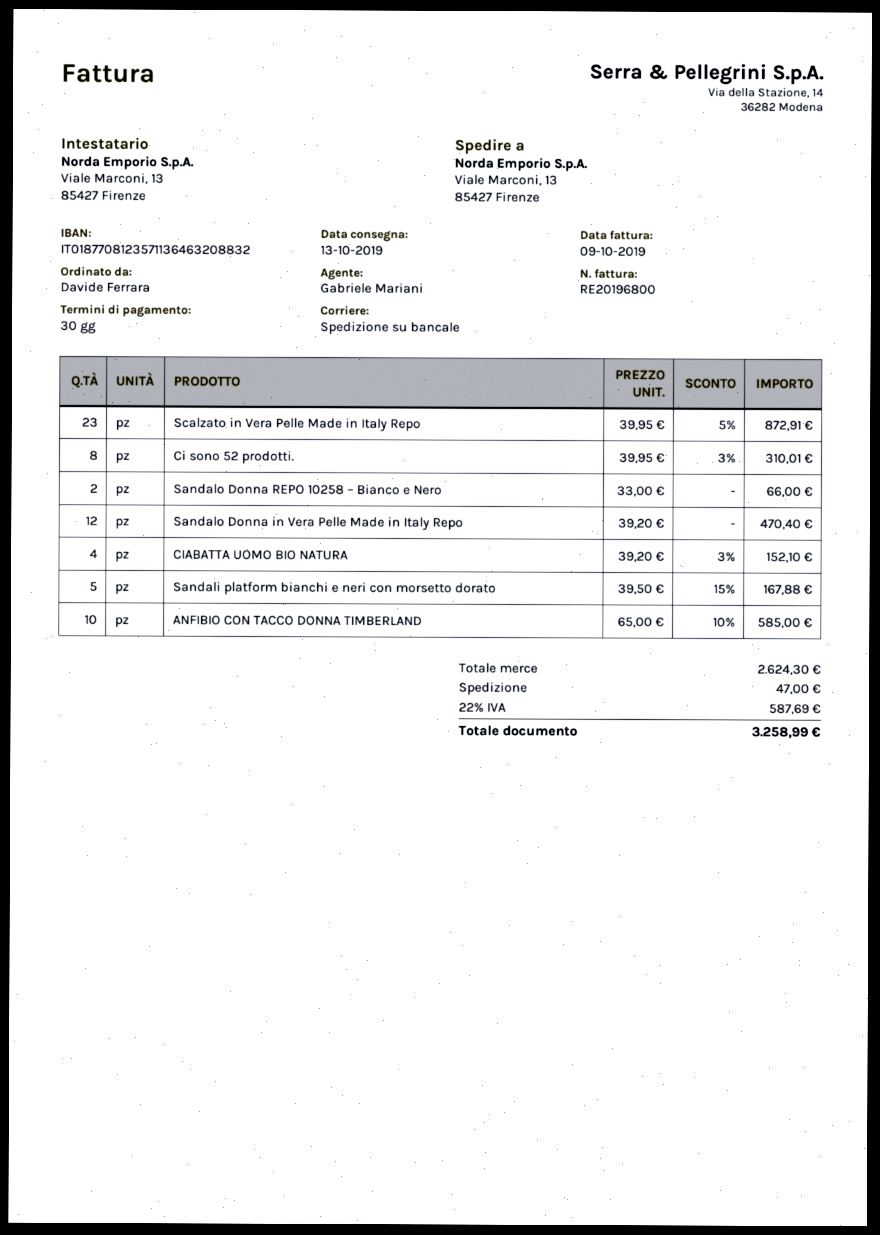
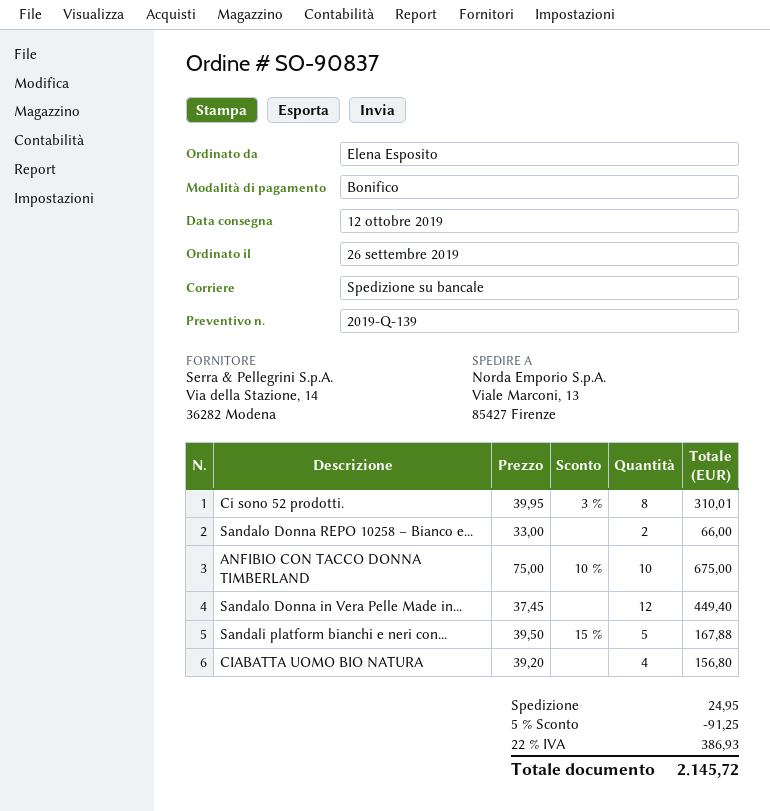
delivery date: 2019-10-13 -> 2019-10-12
ordered by: Davide Ferrara -> Elena Esposito
Scalzato in Vera Pelle Made in Italy Repo: 23 x 39.95 - 5% = 872.91 -> none
Sandalo Donna in Vera Pelle Made in Italy Repo: 12 x 39.20 = 470.40 -> 12 x 37.45 = 449.40
CIABATTA UOMO BIO NATURA: 4 x 39.20 - 3% = 152.10 -> 4 x 39.20 = 156.80
ANFIBIO CON TACCO DONNA TIMBERLAND: 10 x 65.00 - 10% = 585.00 -> 10 x 75.00 - 10% = 675.00
discount: none -> 5% = 91.25
shipping: 47.00 -> 24.95
tax: 22% = 587.69 -> 22% = 386.93
total: 3258.99 -> 2145.72

